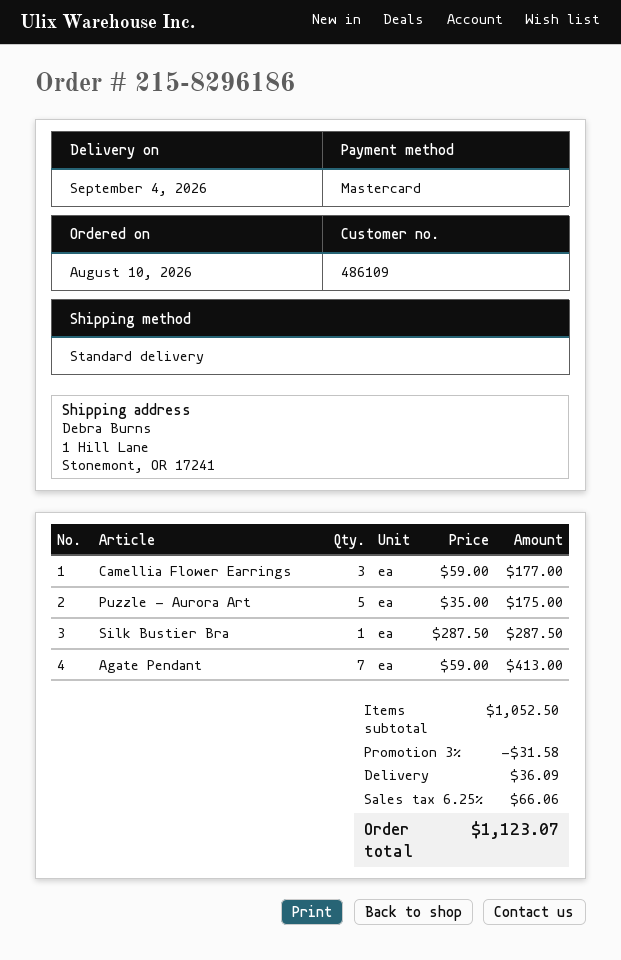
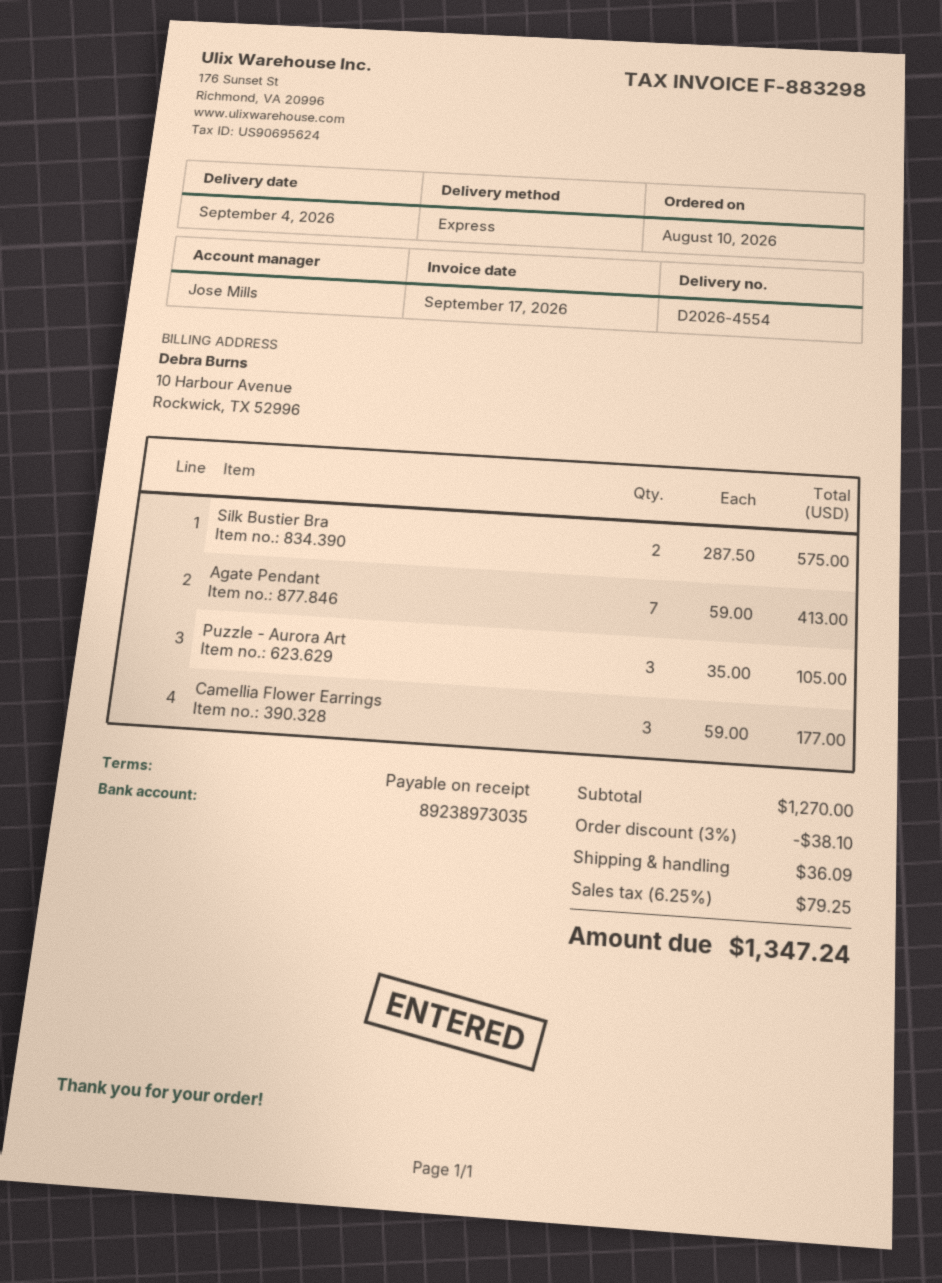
shipping method: standard -> express
Puzzle - Aurora Art: 5 x 35.00 = 175.00 -> 3 x 35.00 = 105.00
Silk Bustier Bra: 1 x 287.50 = 287.50 -> 2 x 287.50 = 575.00
subtotal: 1052.50 -> 1270.00
discount: 3% = 31.58 -> 3% = 38.10
tax: 6.25% = 66.06 -> 6.25% = 79.25
total: 1123.07 -> 1347.24

